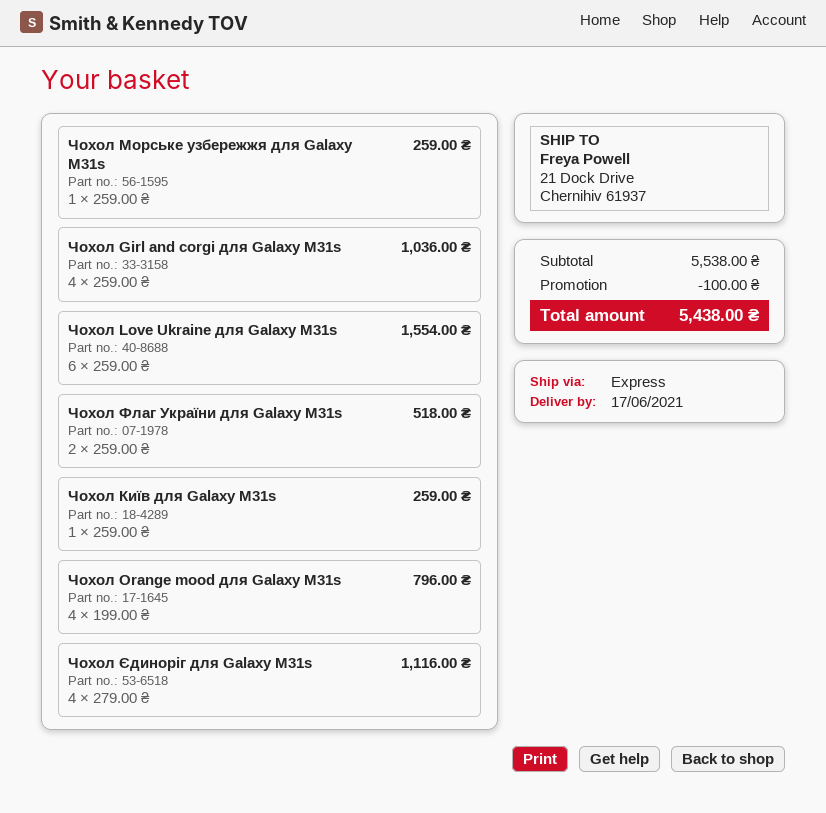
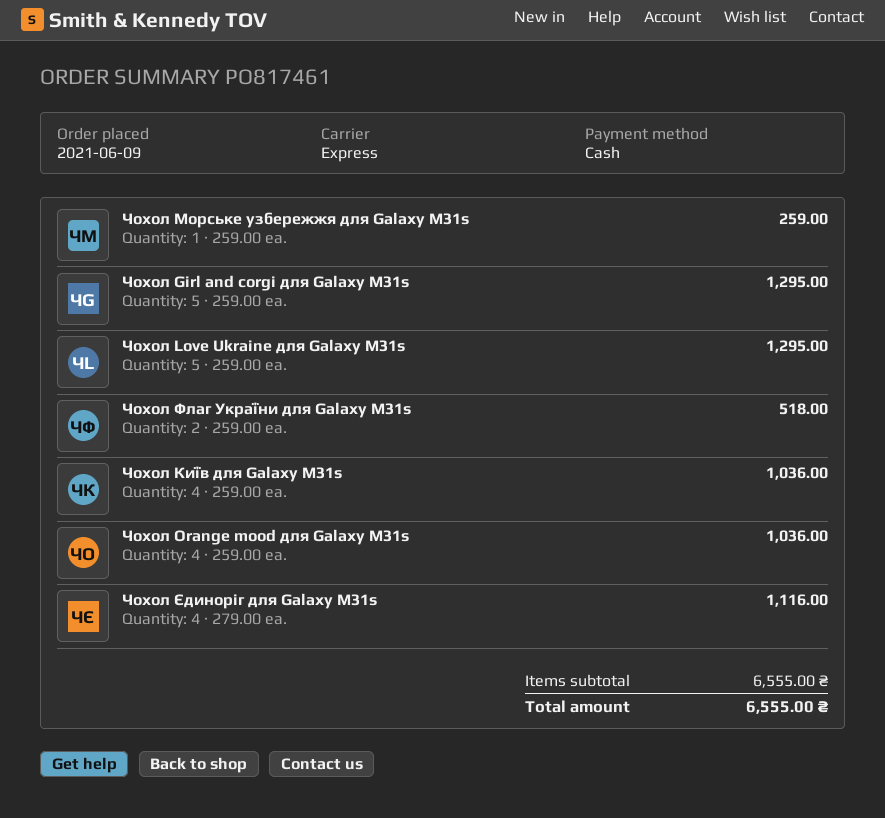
Чохол Girl and corgi для Galaxy M31s: 4 x 259.00 = 1036.00 -> 5 x 259.00 = 1295.00
Чохол Love Ukraine для Galaxy M31s: 6 x 259.00 = 1554.00 -> 5 x 259.00 = 1295.00
Чохол Київ для Galaxy M31s: 1 x 259.00 = 259.00 -> 4 x 259.00 = 1036.00
Чохол Orange mood для Galaxy M31s: 4 x 199.00 = 796.00 -> 4 x 259.00 = 1036.00
subtotal: 5538.00 -> 6555.00
discount: 100.00 -> none
total: 5438.00 -> 6555.00

